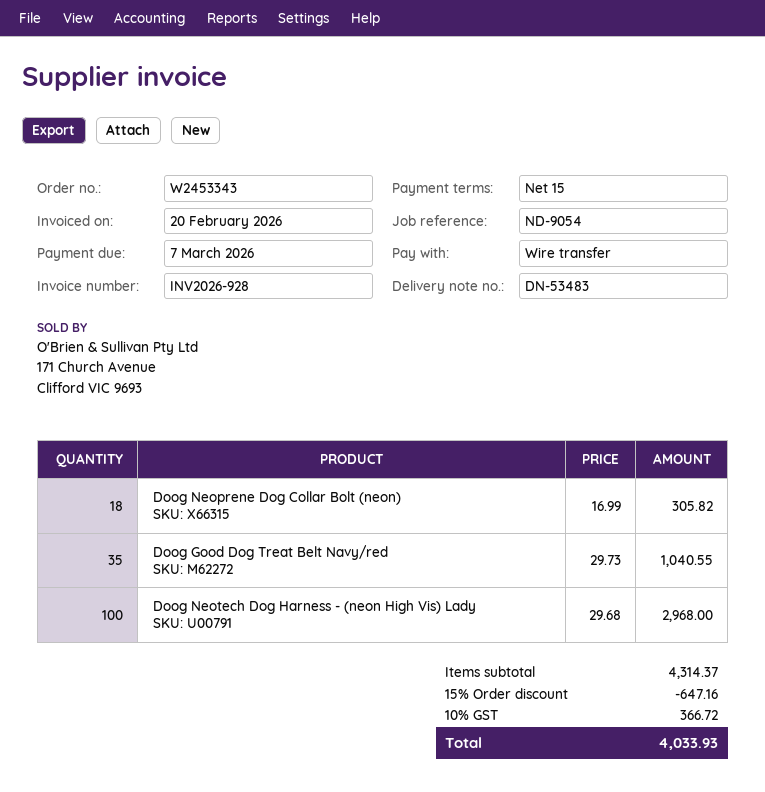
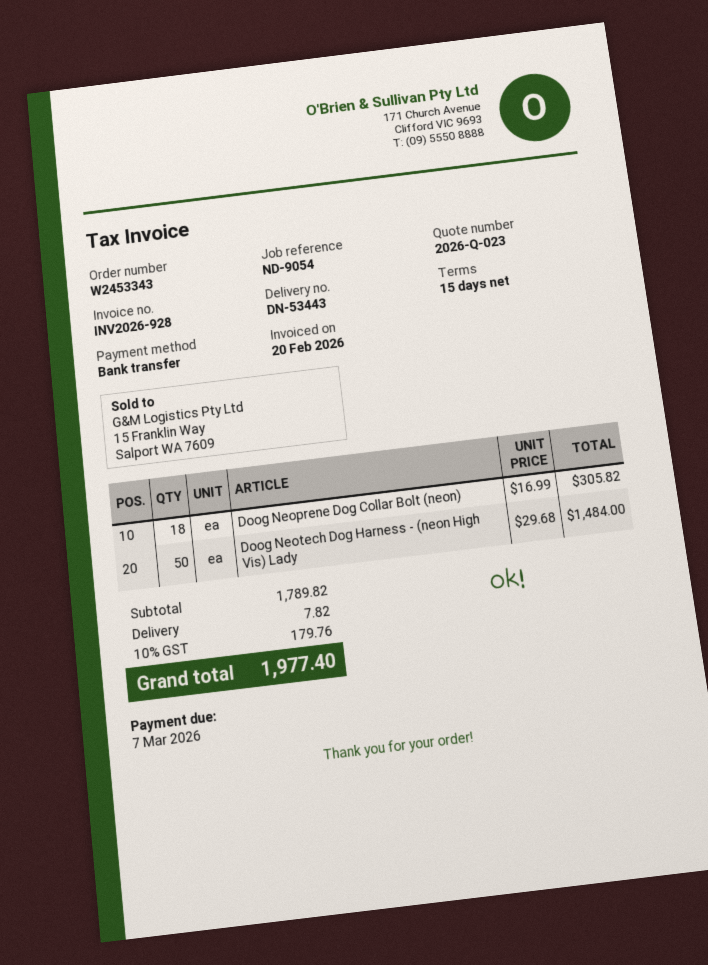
delivery note number: DN-53483 -> DN-53443
Doog Good Dog Treat Belt Navy/red: 35 x 29.73 = 1040.55 -> none
Doog Neotech Dog Harness - (neon High Vis) Lady: 100 x 29.68 = 2968.00 -> 50 x 29.68 = 1484.00
subtotal: 4314.37 -> 1789.82
discount: 15% = 647.16 -> none
shipping: none -> 7.82
tax: 10% = 366.72 -> 10% = 179.76
total: 4033.93 -> 1977.40

